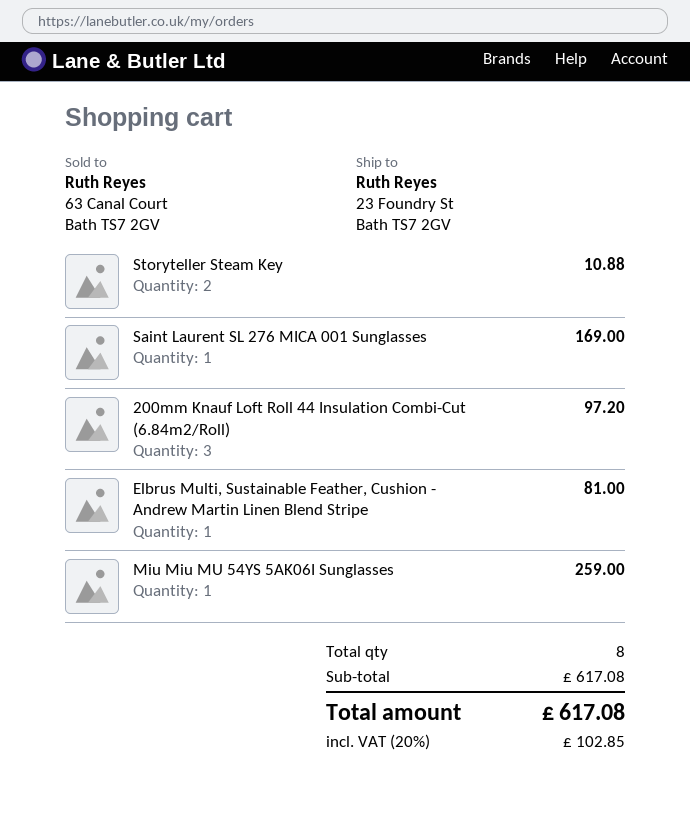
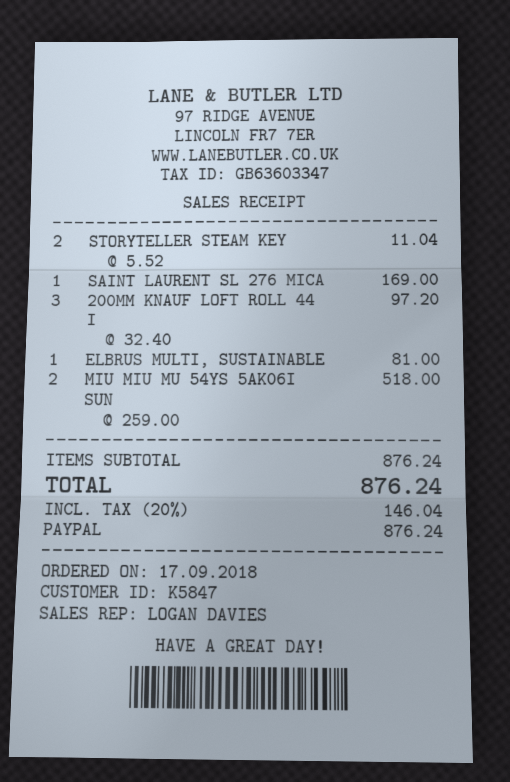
Storyteller Steam Key: 2 for 10.88 -> 2 for 11.04
Miu Miu MU 54YS 5AK06I Sunglasses: 1 for 259.00 -> 2 for 518.00
subtotal: 617.08 -> 876.24
tax: 20% = 102.85 -> 20% = 146.04
total: 617.08 -> 876.24

